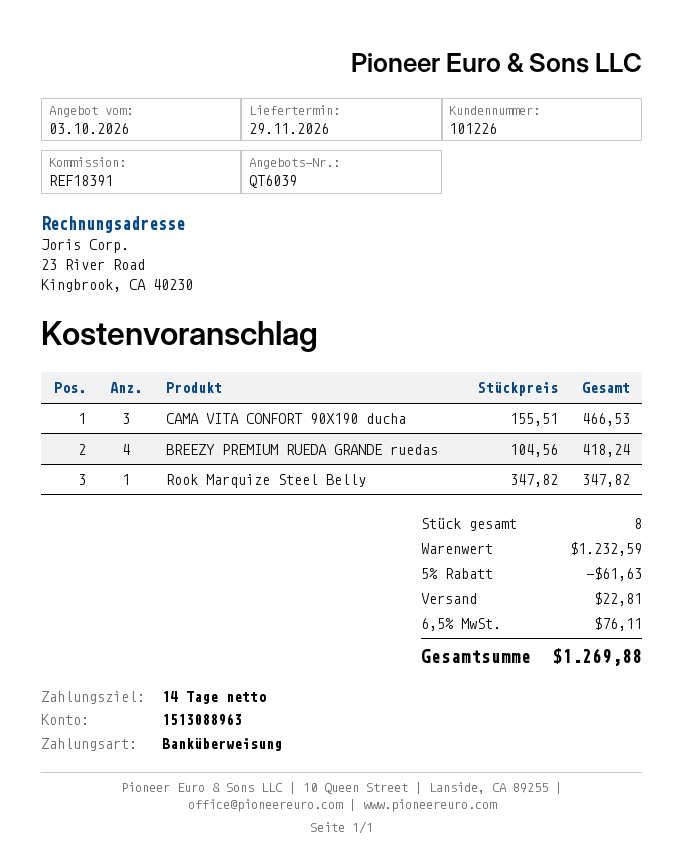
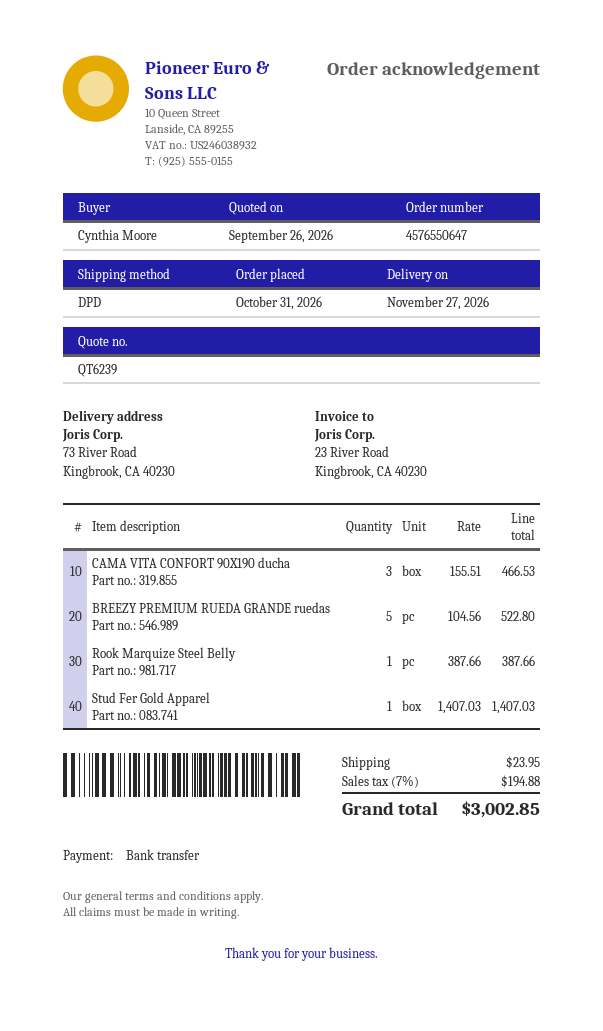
quote number: QT6039 -> QT6239
quote date: 2026-10-03 -> 2026-09-26
delivery date: 2026-11-29 -> 2026-11-27
BREEZY PREMIUM RUEDA GRANDE ruedas: 4 x 104.56 = 418.24 -> 5 x 104.56 = 522.80
Rook Marquize Steel Belly: 1 x 347.82 = 347.82 -> 1 x 387.66 = 387.66
Stud Fer Gold Apparel: none -> 1 x 1407.03 = 1407.03
discount: 5% = 61.63 -> none
shipping: 22.81 -> 23.95
tax: 6.5% = 76.11 -> 7% = 194.88
total: 1269.88 -> 3002.85

